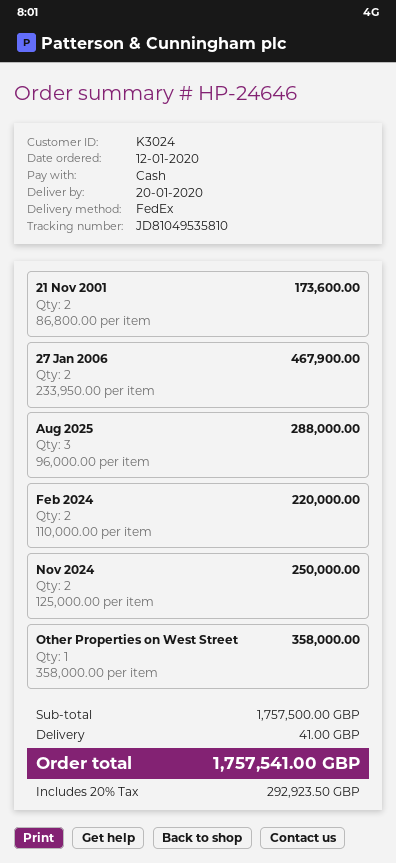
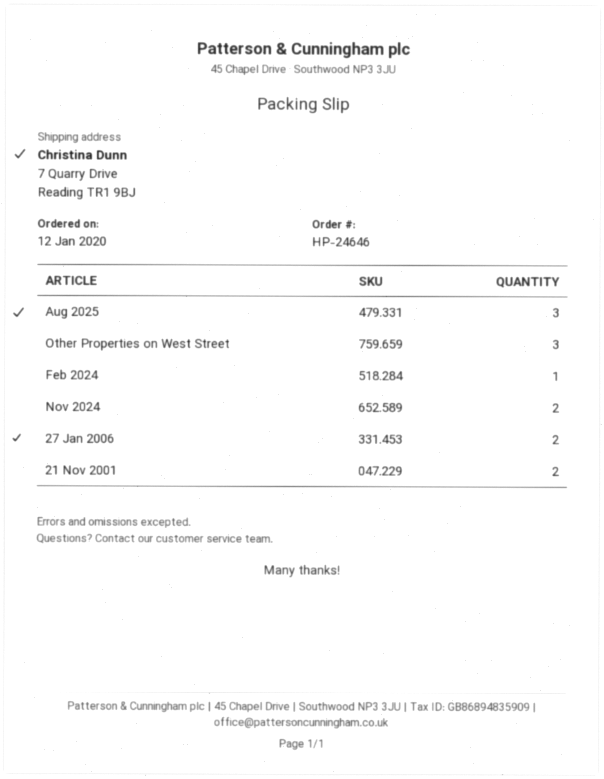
Feb 2024: 2 -> 1
Other Properties on West Street: 1 -> 3

